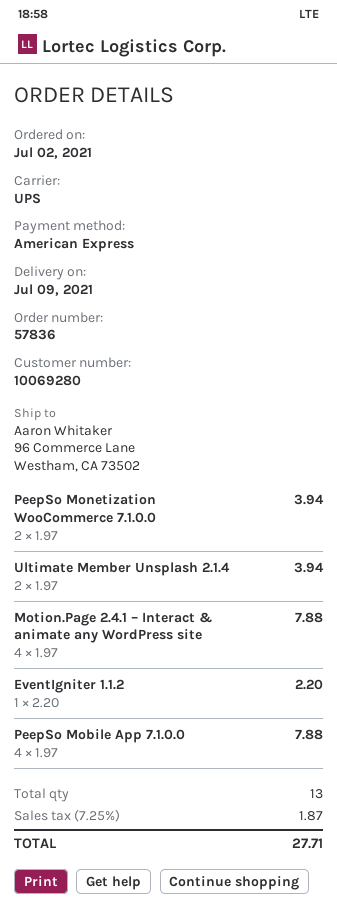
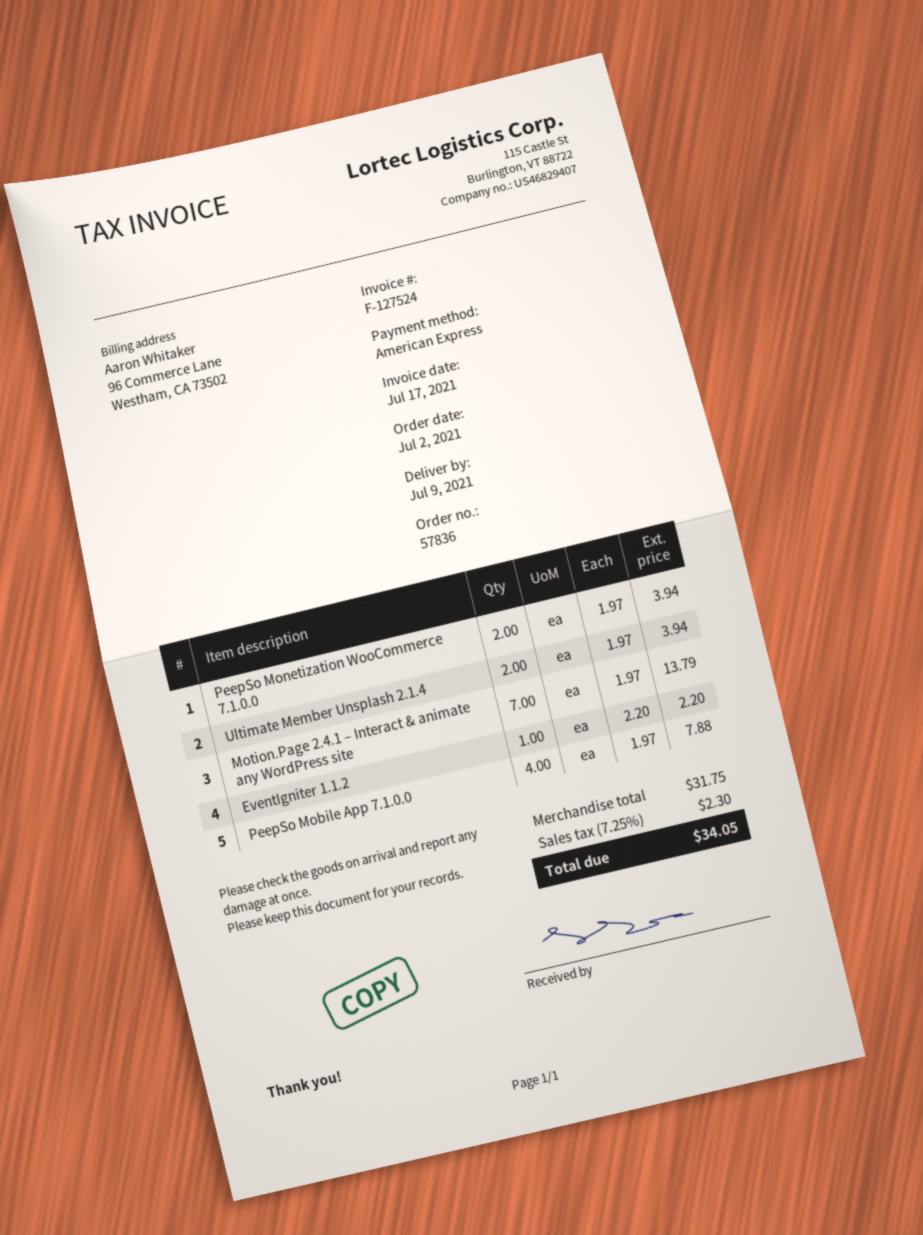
Motion.Page 2.4.1 – Interact & animate any WordPress site: 4 x 1.97 = 7.88 -> 7 x 1.97 = 13.79
tax: 7.25% = 1.87 -> 7.25% = 2.30
total: 27.71 -> 34.05

